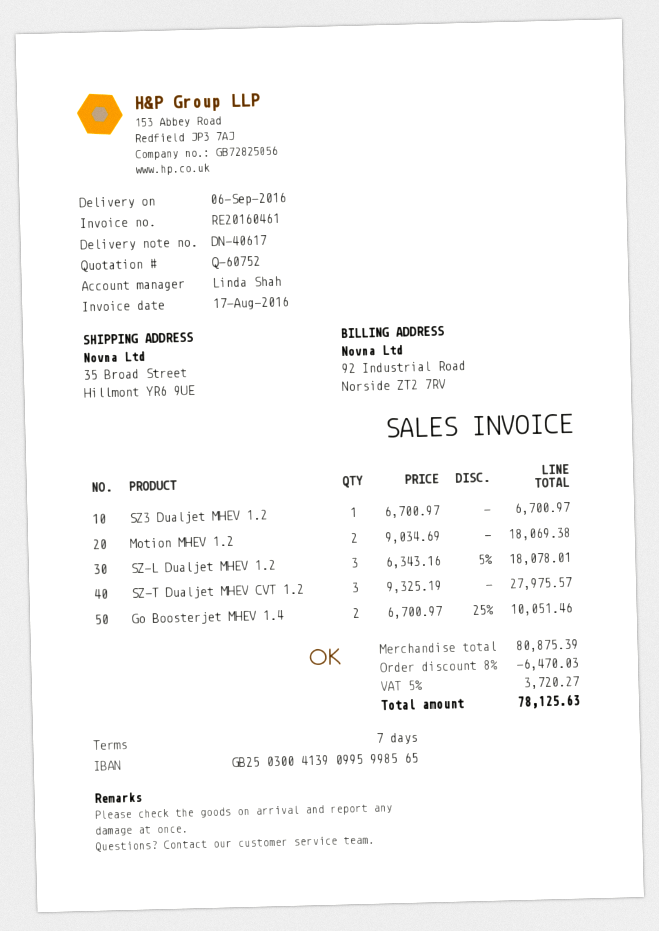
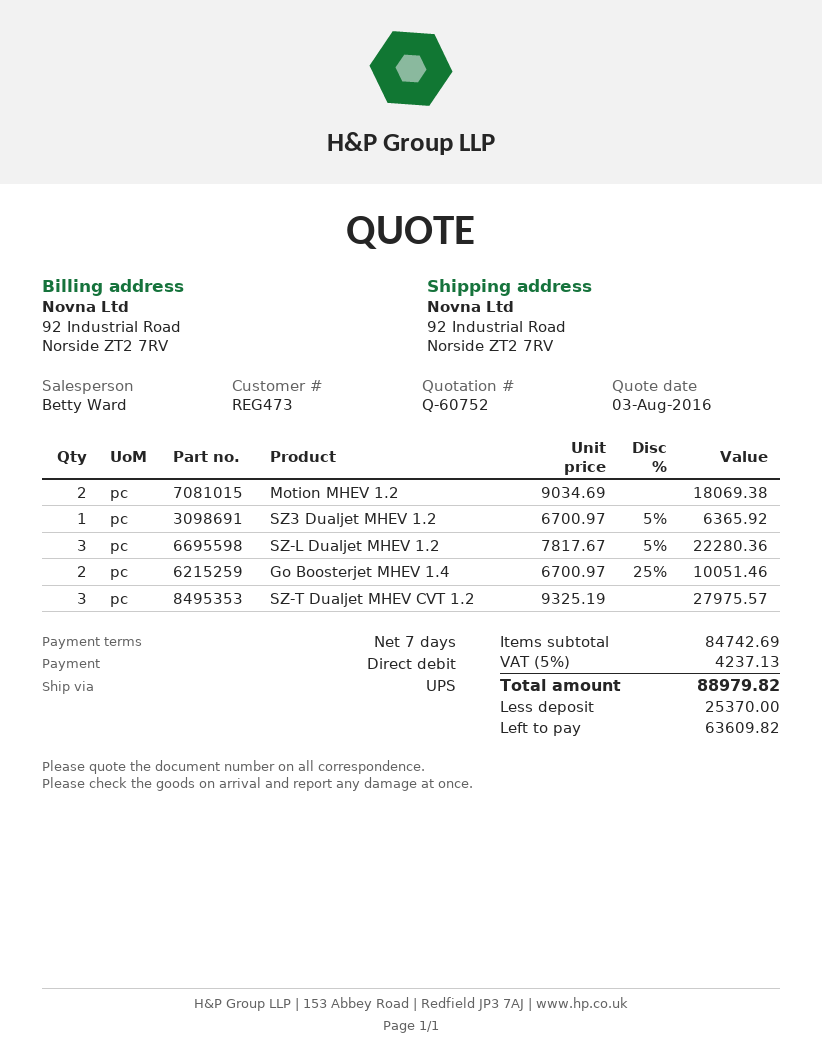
sales rep: Linda Shah -> Betty Ward
ship to: 35 Broad Street, Hillmont YR6 9UE -> 92 Industrial Road, Norside ZT2 7RV
SZ3 Dualjet MHEV 1.2: 1 x 6700.97 = 6700.97 -> 1 x 6700.97 - 5% = 6365.92
SZ-L Dualjet MHEV 1.2: 3 x 6343.16 - 5% = 18078.01 -> 3 x 7817.67 - 5% = 22280.36
subtotal: 80875.39 -> 84742.69
discount: 8% = 6470.03 -> none
tax: 5% = 3720.27 -> 5% = 4237.13
total: 78125.63 -> 88979.82

